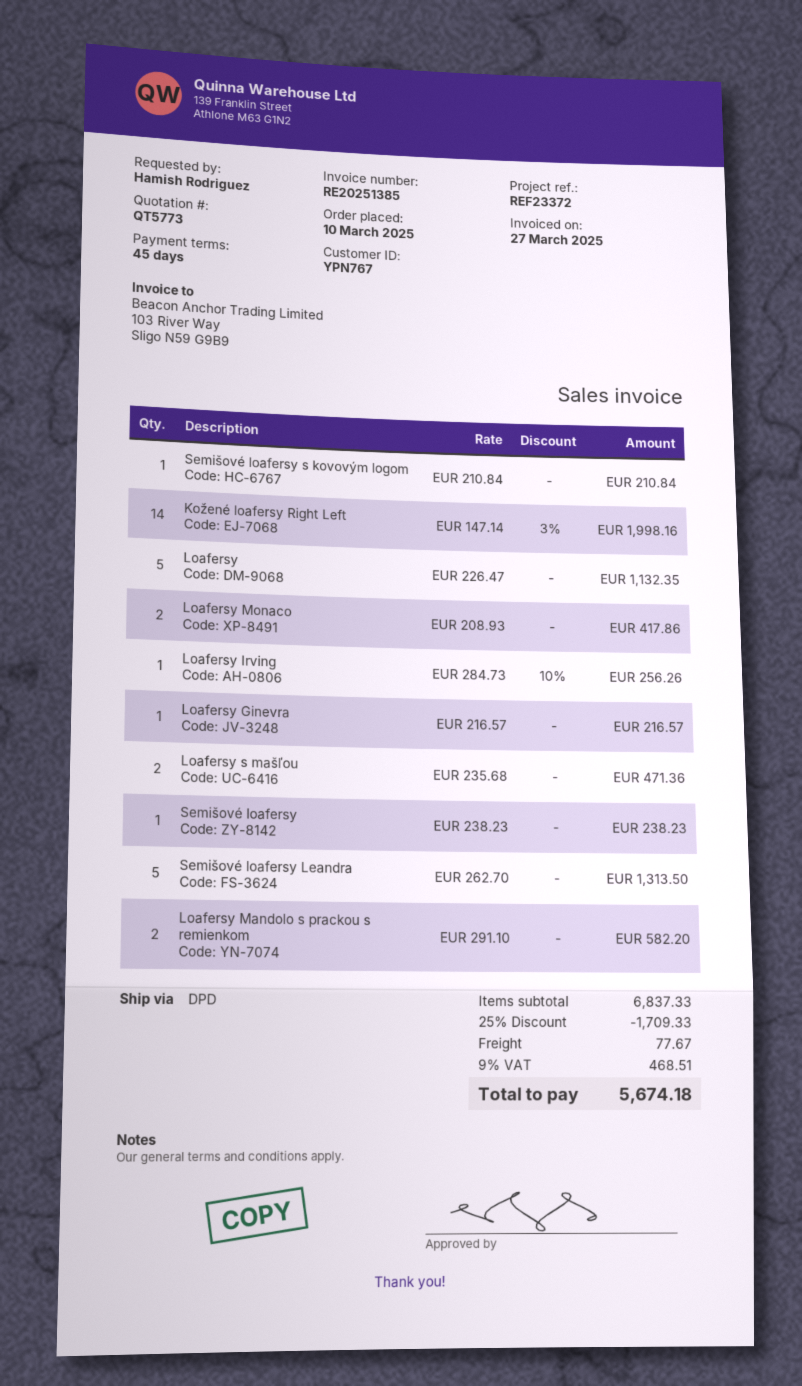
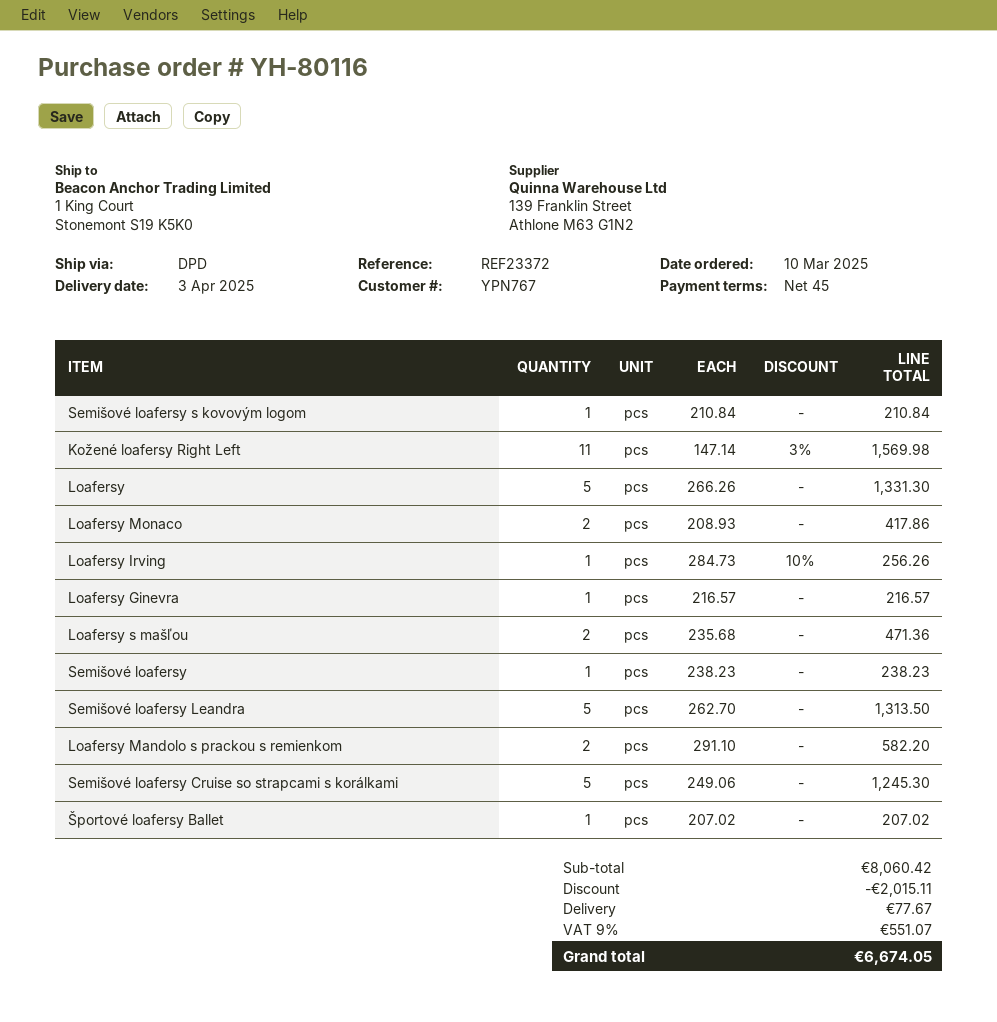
Kožené loafersy Right Left: 14 x 147.14 - 3% = 1998.16 -> 11 x 147.14 - 3% = 1569.98
Loafersy: 5 x 226.47 = 1132.35 -> 5 x 266.26 = 1331.30
Semišové loafersy Cruise so strapcami s korálkami: none -> 5 x 249.06 = 1245.30
Športové loafersy Ballet: none -> 1 x 207.02 = 207.02
subtotal: 6837.33 -> 8060.42
discount: 1709.33 -> 2015.11
tax: 9% = 468.51 -> 9% = 551.07
total: 5674.18 -> 6674.05

